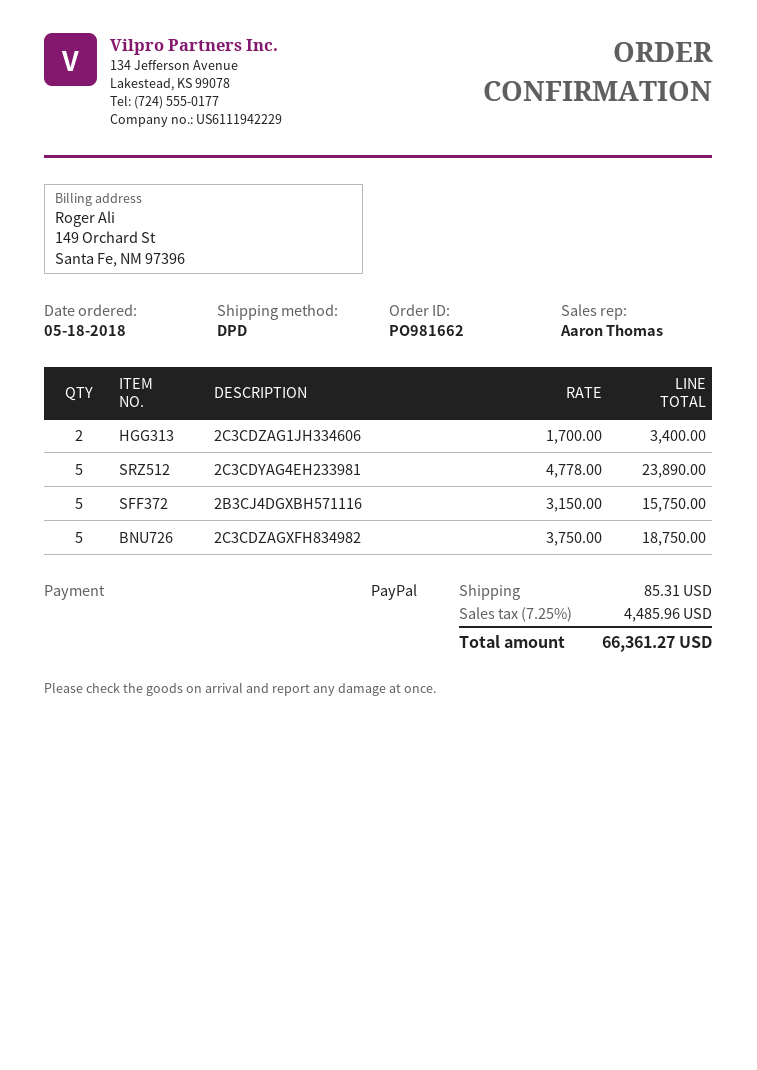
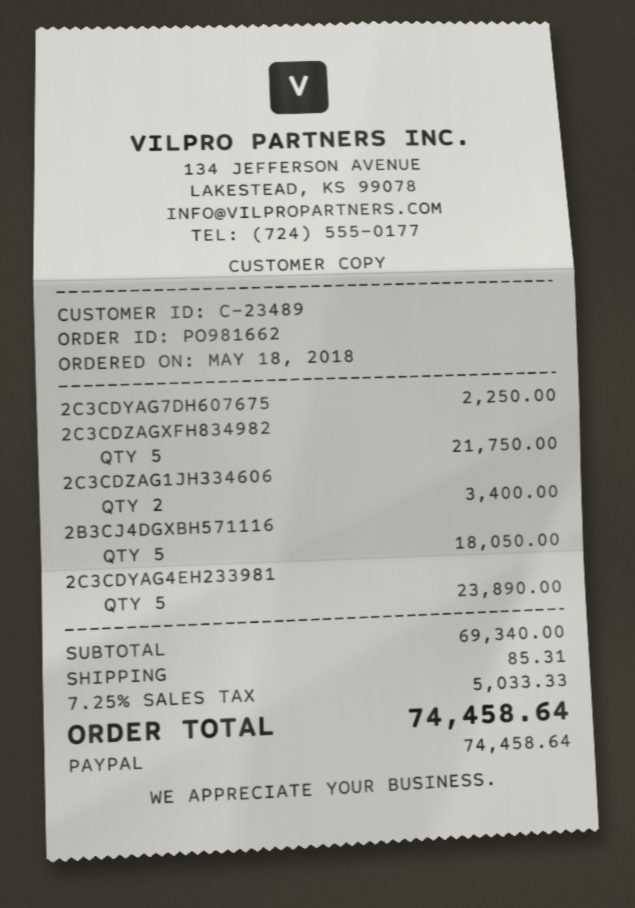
2B3CJ4DGXBH571116: 5 for 15750.00 -> 5 for 18050.00
2C3CDZAGXFH834982: 5 for 18750.00 -> 5 for 21750.00
2C3CDYAG7DH607675: none -> 1 for 2250.00
tax: 7.25% = 4485.96 -> 7.25% = 5033.33
total: 66361.27 -> 74458.64

